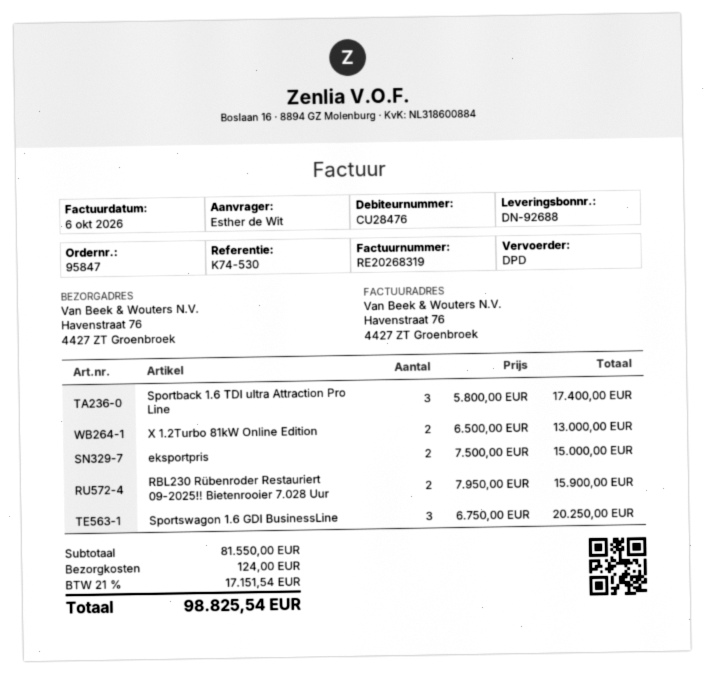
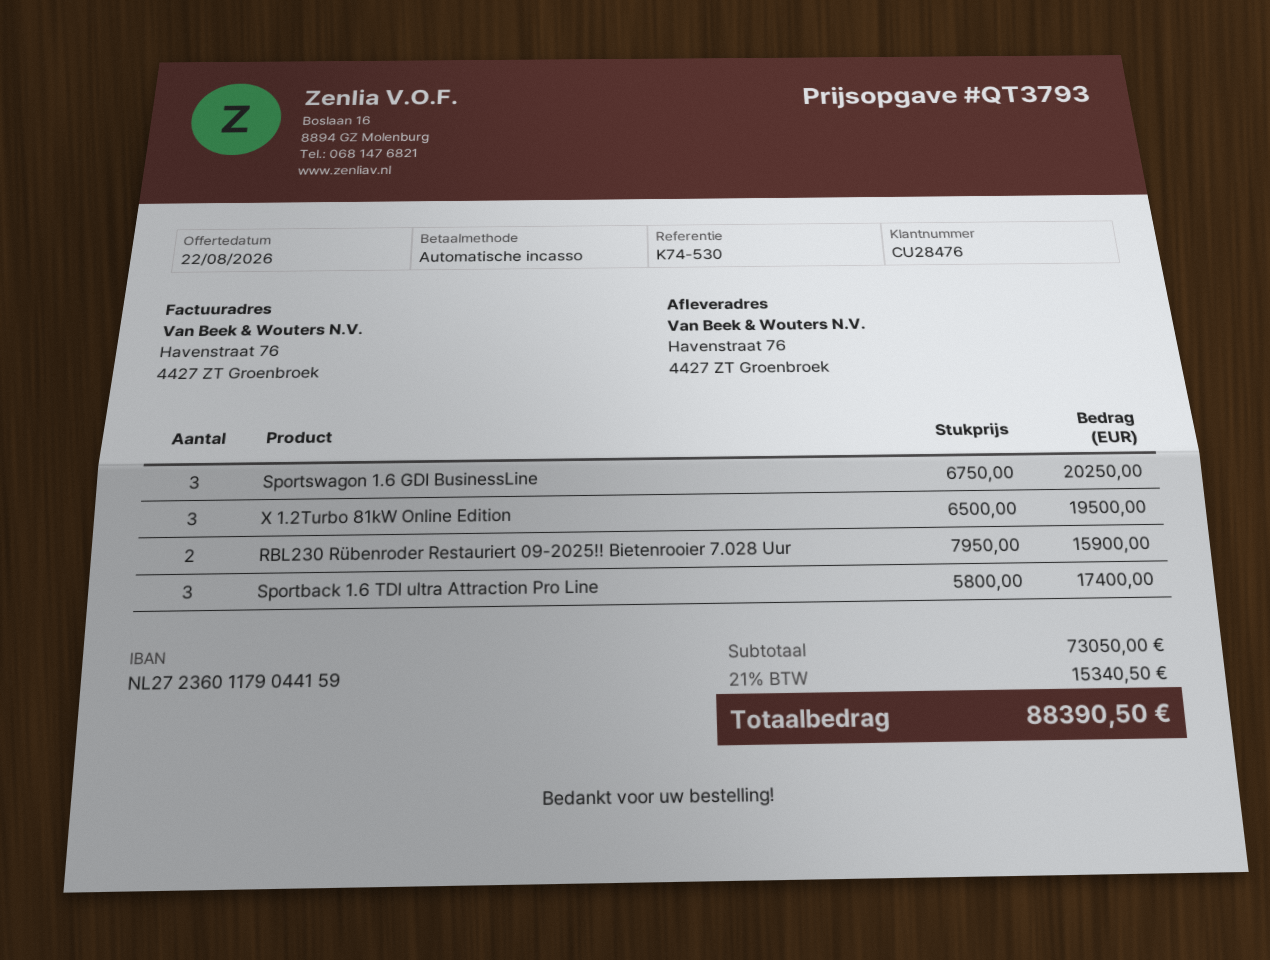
X 1.2Turbo 81kW Online Edition: 2 x 6500.00 = 13000.00 -> 3 x 6500.00 = 19500.00
eksportpris: 2 x 7500.00 = 15000.00 -> none
subtotal: 81550.00 -> 73050.00
shipping: 124.00 -> none
tax: 21% = 17151.54 -> 21% = 15340.50
total: 98825.54 -> 88390.50

